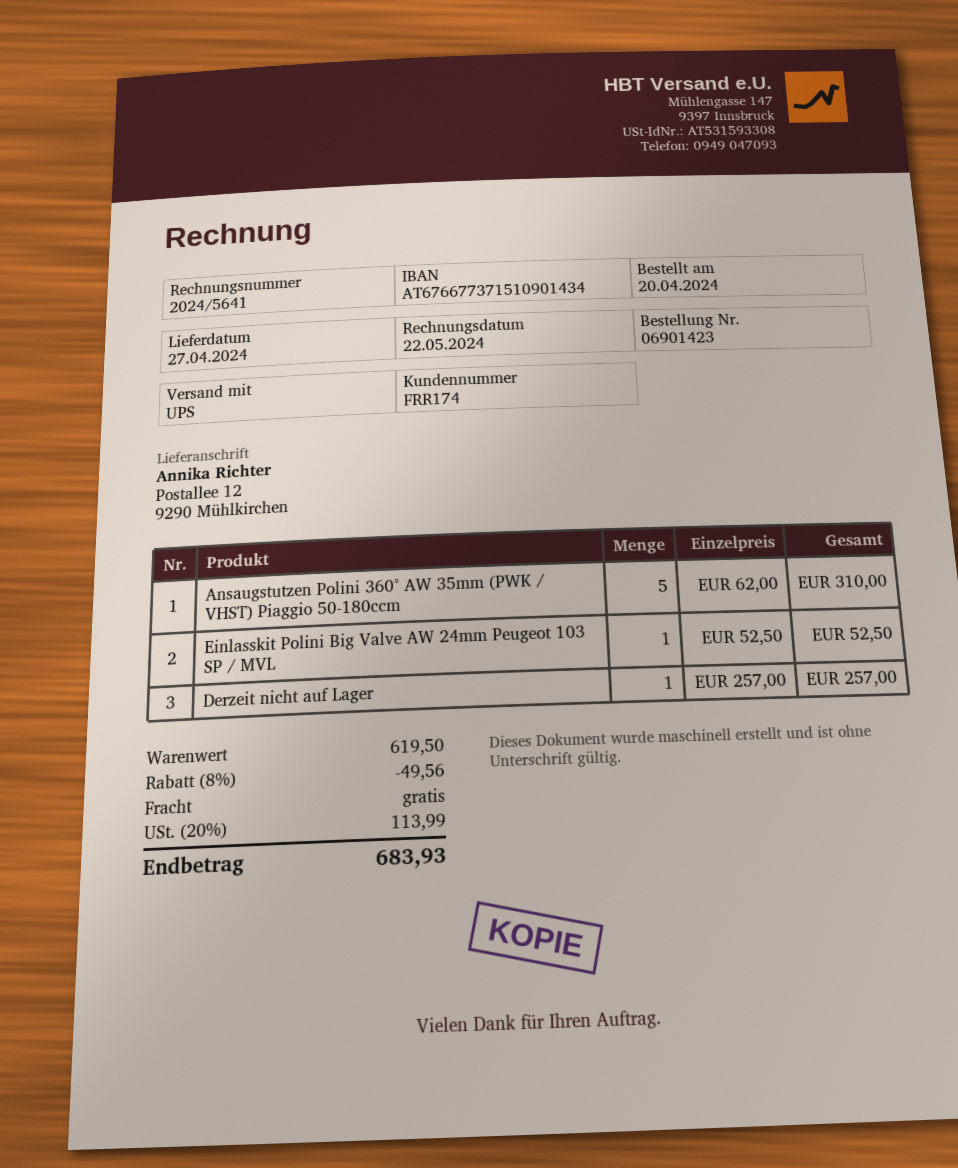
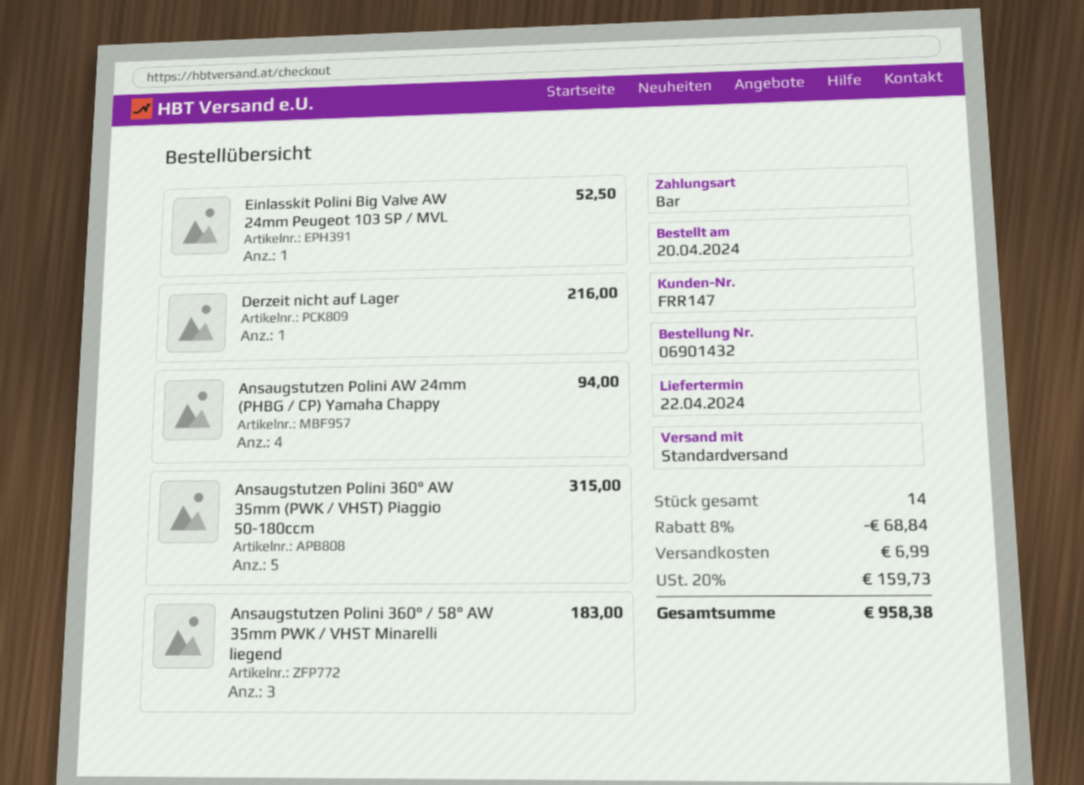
order number: 06901423 -> 06901432
delivery date: 2024-04-27 -> 2024-04-22
customer number: FRR174 -> FRR147
shipping method: UPS -> standard
Ansaugstutzen Polini 360° AW 35mm (PWK / VHST) Piaggio 50-180ccm: 5 for 310.00 -> 5 for 315.00
Derzeit nicht auf Lager: 1 for 257.00 -> 1 for 216.00
Ansaugstutzen Polini AW 24mm (PHBG / CP) Yamaha Chappy: none -> 4 for 94.00
Ansaugstutzen Polini 360° / 58° AW 35mm PWK / VHST Minarelli liegend: none -> 3 for 183.00
discount: 8% = 49.56 -> 8% = 68.84
shipping: 0.00 -> 6.99
tax: 20% = 113.99 -> 20% = 159.73
total: 683.93 -> 958.38

